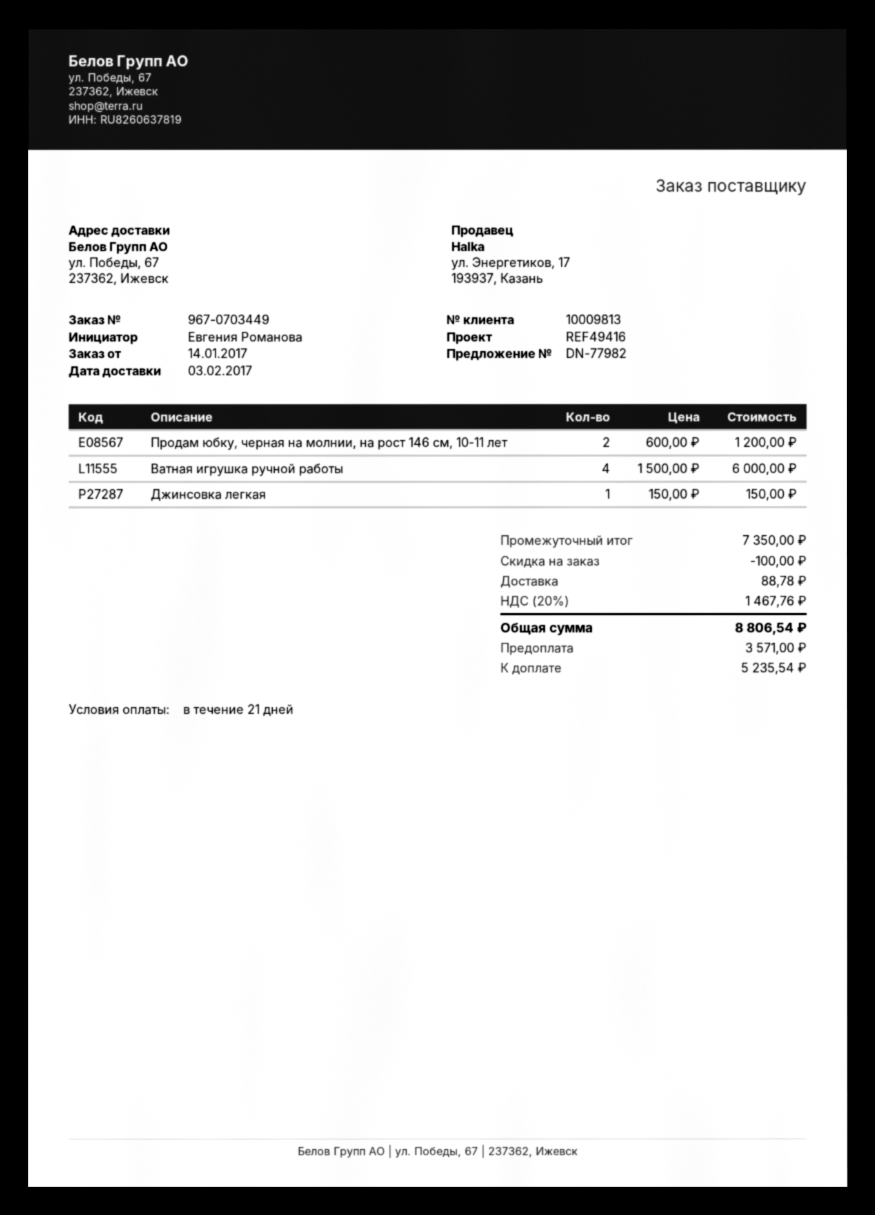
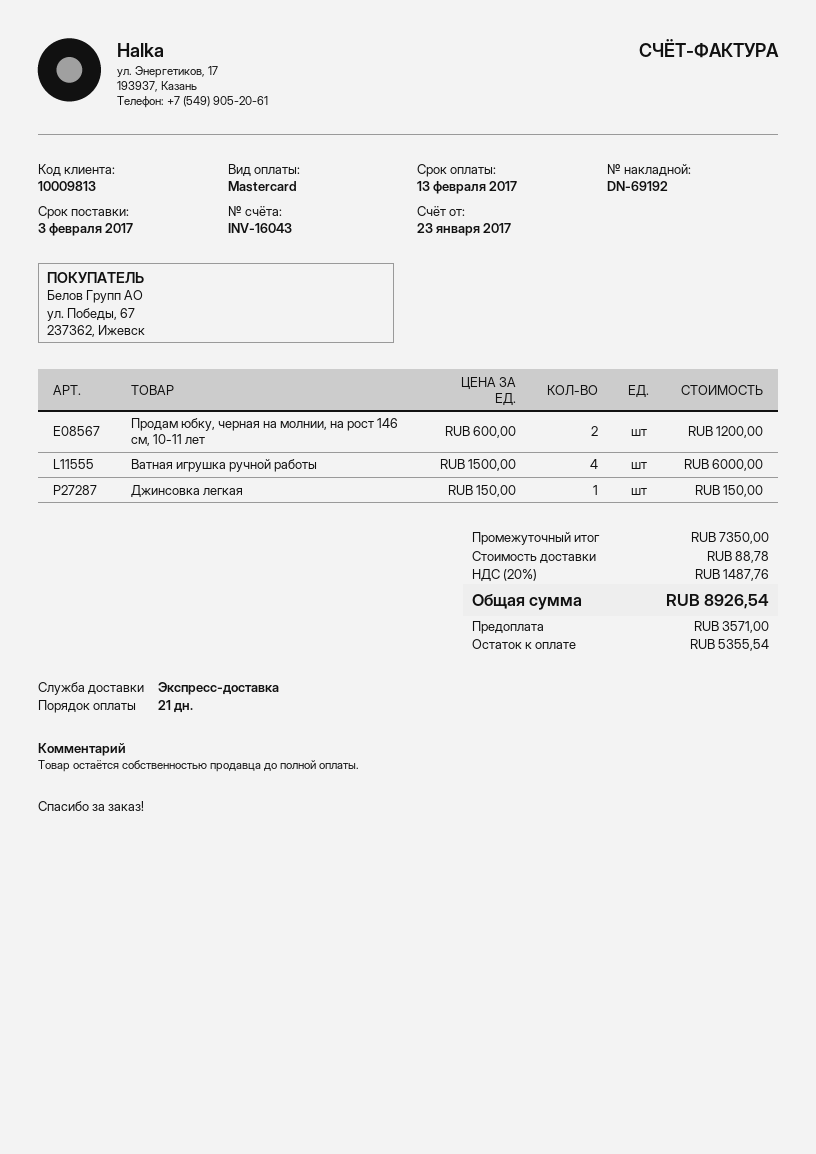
discount: 100.00 -> none
tax: 20% = 1467.76 -> 20% = 1487.76
total: 8806.54 -> 8926.54
balance: 5235.54 -> 5355.54

